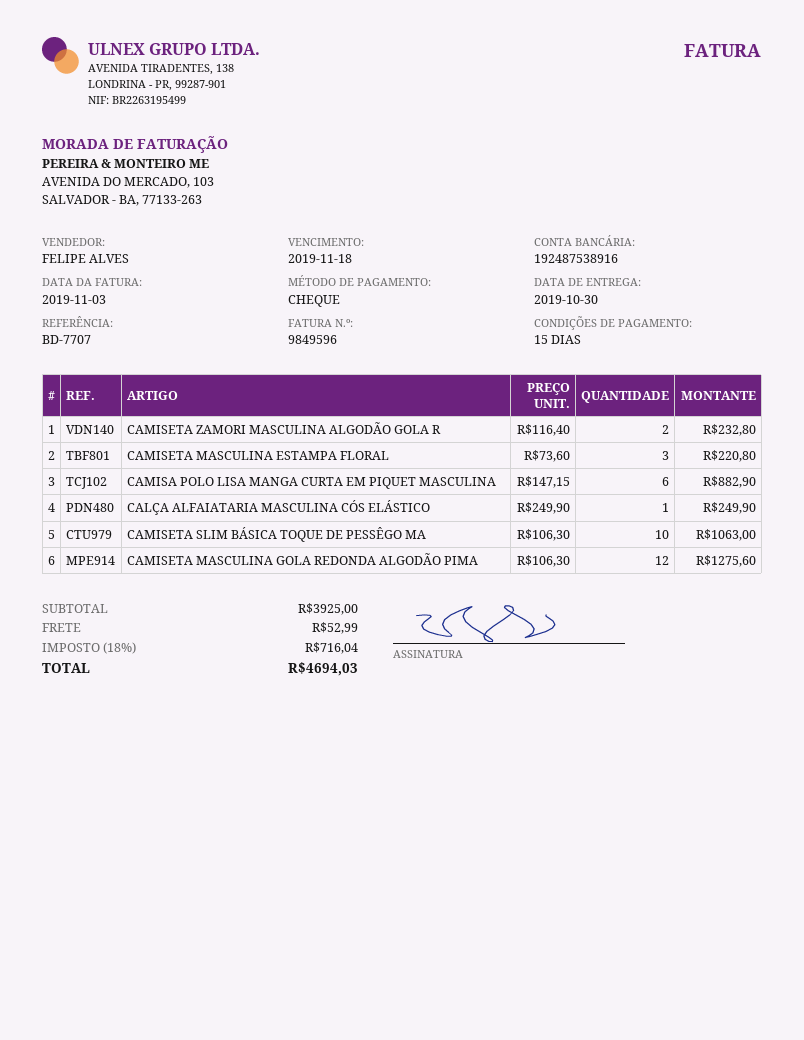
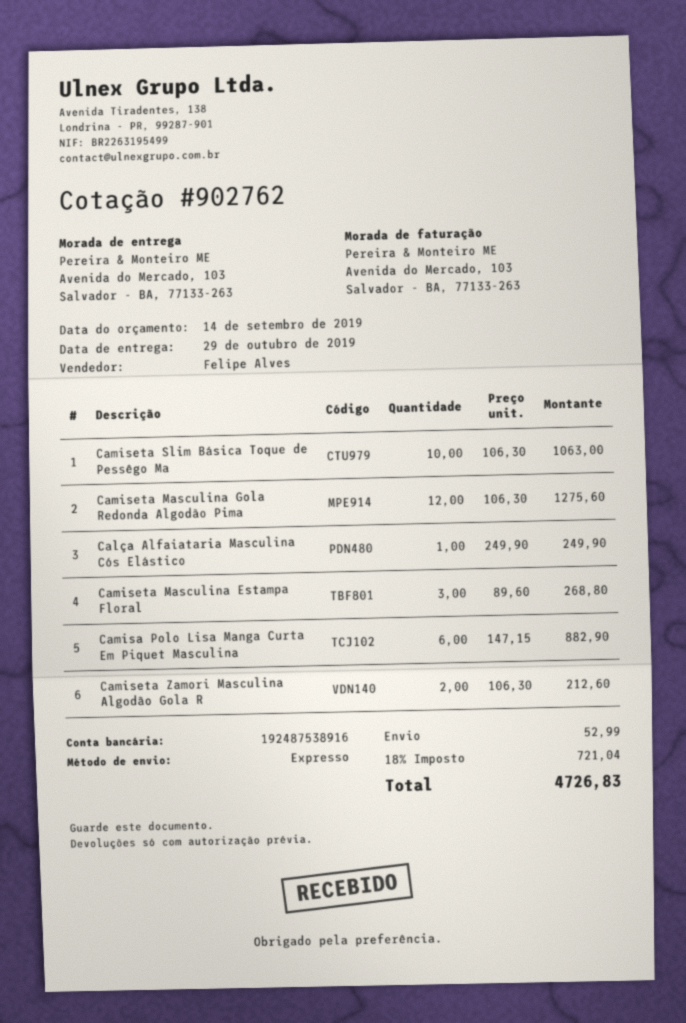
delivery date: 2019-10-30 -> 2019-10-29
CAMISETA ZAMORI MASCULINA ALGODÃO GOLA R: 2 x 116.40 = 232.80 -> 2 x 106.30 = 212.60
CAMISETA MASCULINA ESTAMPA FLORAL: 3 x 73.60 = 220.80 -> 3 x 89.60 = 268.80
tax: 18% = 716.04 -> 18% = 721.04
total: 4694.03 -> 4726.83

